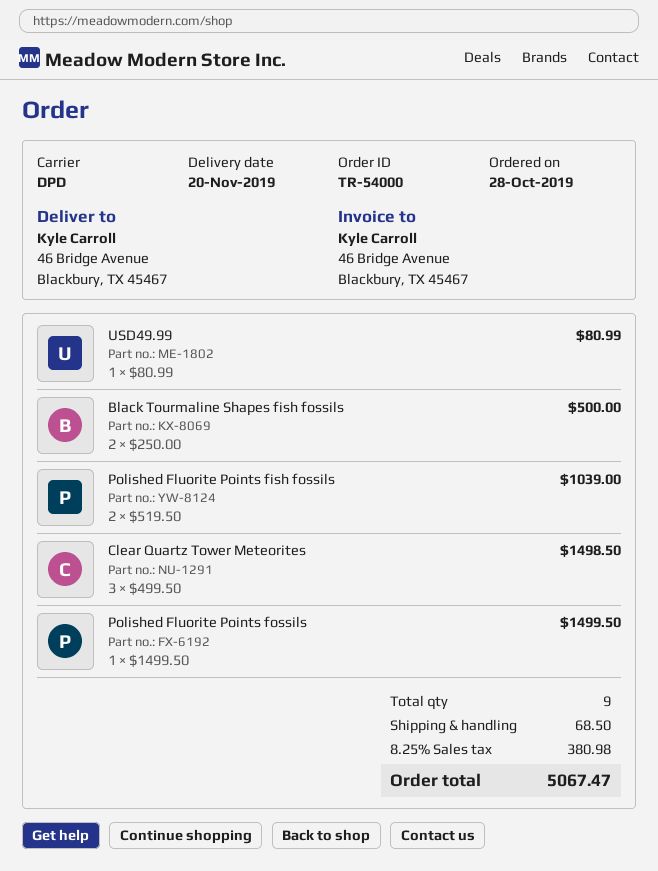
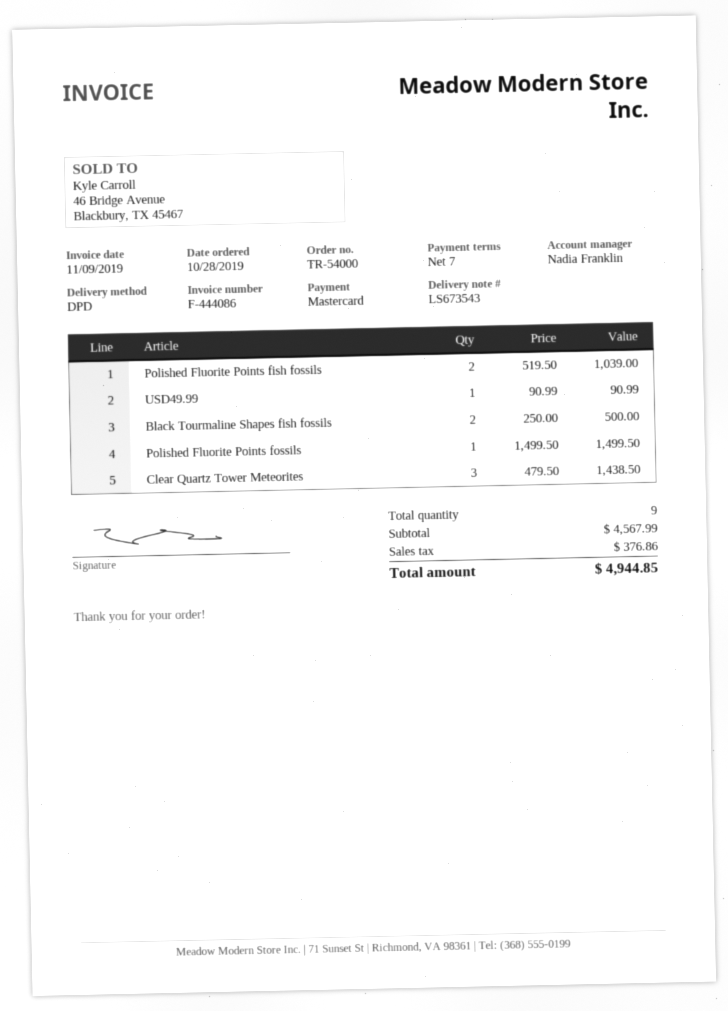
USD49.99: 1 x 80.99 = 80.99 -> 1 x 90.99 = 90.99
Clear Quartz Tower Meteorites: 3 x 499.50 = 1498.50 -> 3 x 479.50 = 1438.50
shipping: 68.50 -> none
tax: 380.98 -> 376.86
total: 5067.47 -> 4944.85

